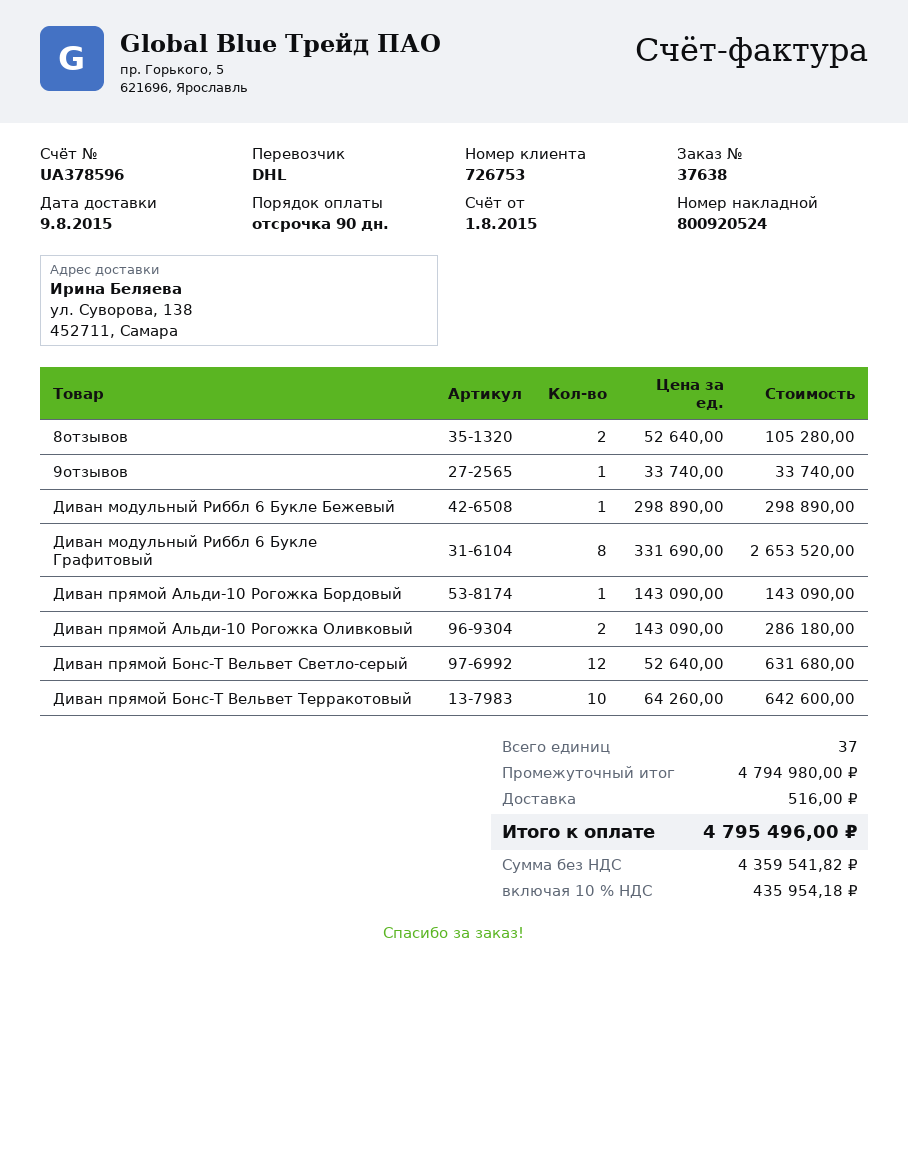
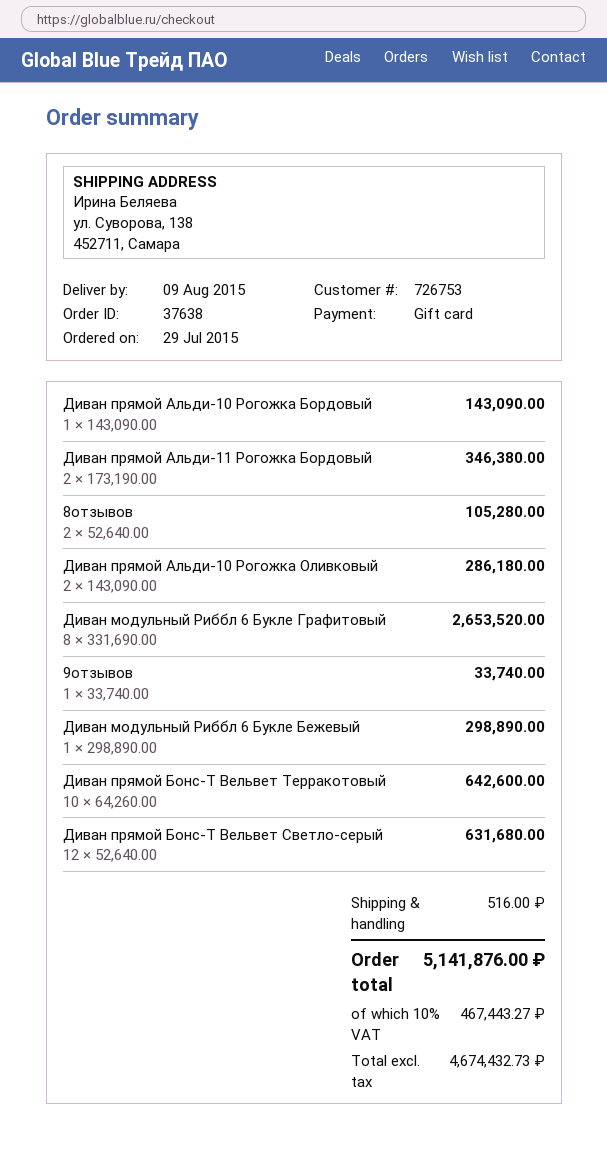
Диван прямой Альди-11 Рогожка Бордовый: none -> 2 x 173190.00 = 346380.00
net: 4359541.82 -> 4674432.73
tax: 10% = 435954.18 -> 10% = 467443.27
total: 4795496.00 -> 5141876.00

